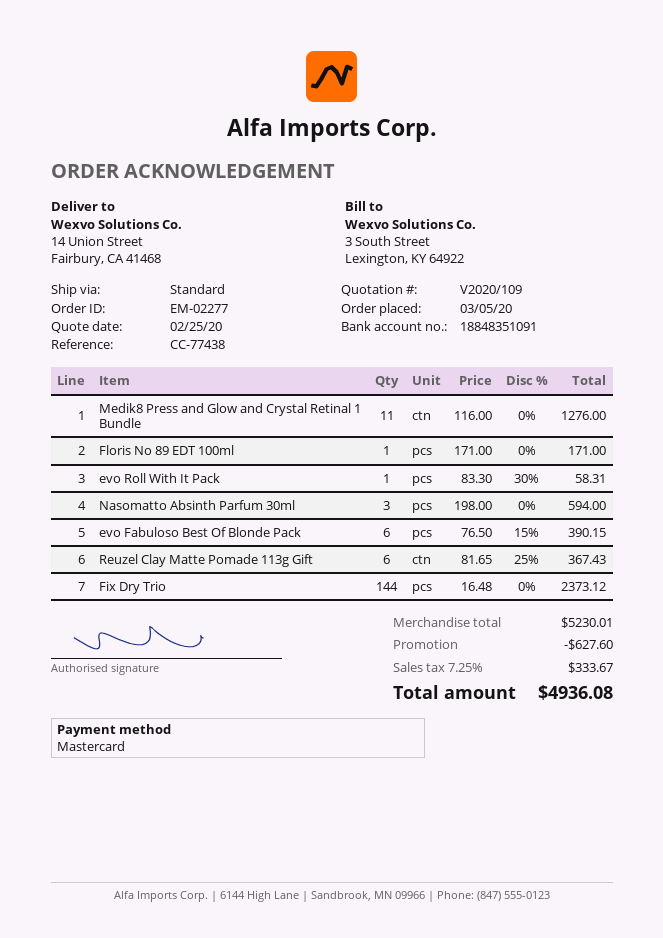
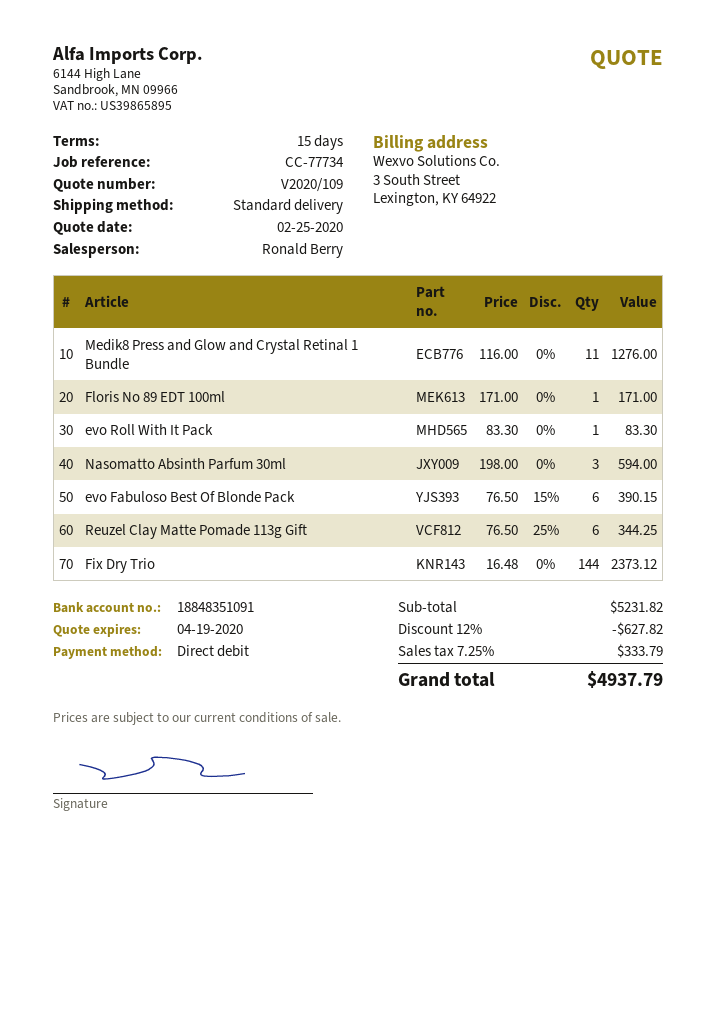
reference: CC-77438 -> CC-77734
payment method: Mastercard -> direct debit
evo Roll With It Pack: 1 x 83.30 - 30% = 58.31 -> 1 x 83.30 = 83.30
Reuzel Clay Matte Pomade 113g Gift: 6 x 81.65 - 25% = 367.43 -> 6 x 76.50 - 25% = 344.25
subtotal: 5230.01 -> 5231.82
discount: 627.60 -> 627.82
tax: 7.25% = 333.67 -> 7.25% = 333.79
total: 4936.08 -> 4937.79

